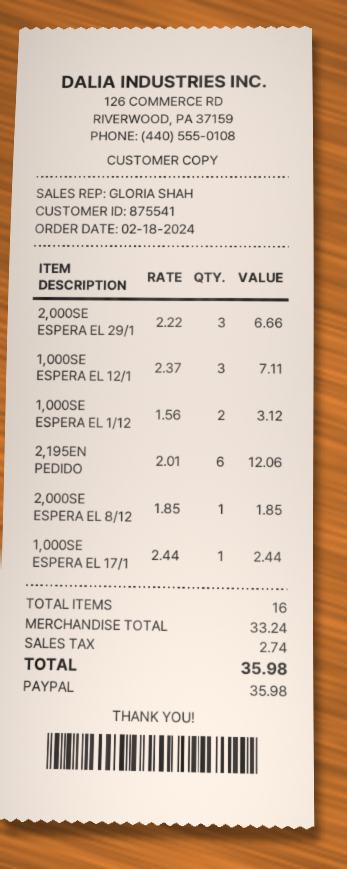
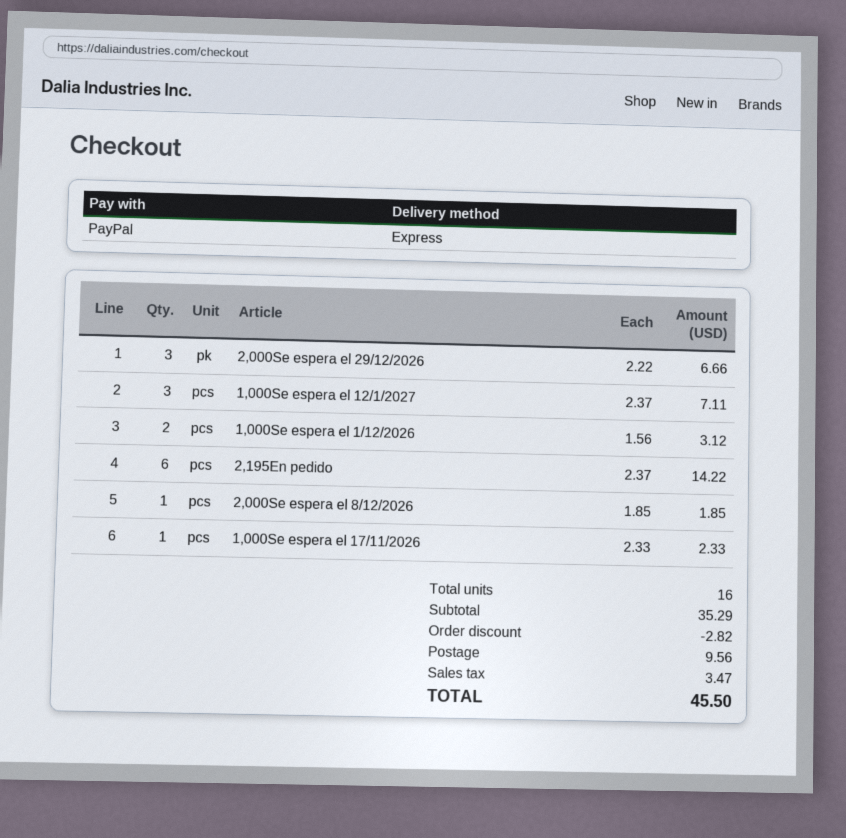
2,195EN PEDIDO: 6 x 2.01 = 12.06 -> 6 x 2.37 = 14.22
1,000SE ESPERA EL 17/1: 1 x 2.44 = 2.44 -> 1 x 2.33 = 2.33
subtotal: 33.24 -> 35.29
discount: none -> 2.82
shipping: none -> 9.56
tax: 2.74 -> 3.47
total: 35.98 -> 45.50

